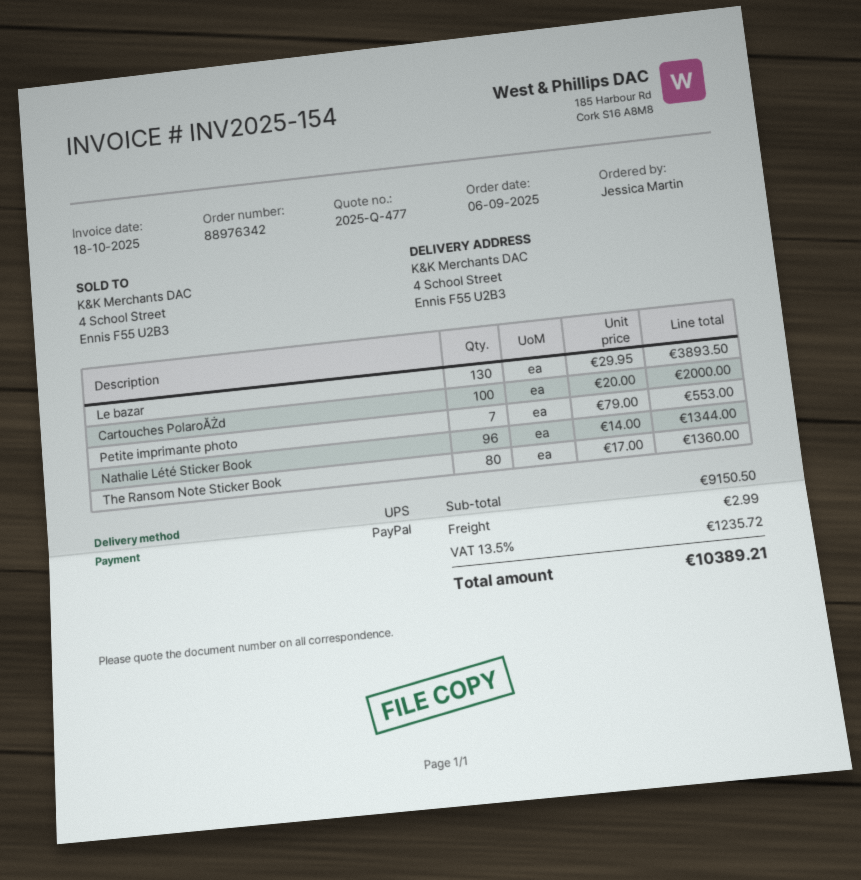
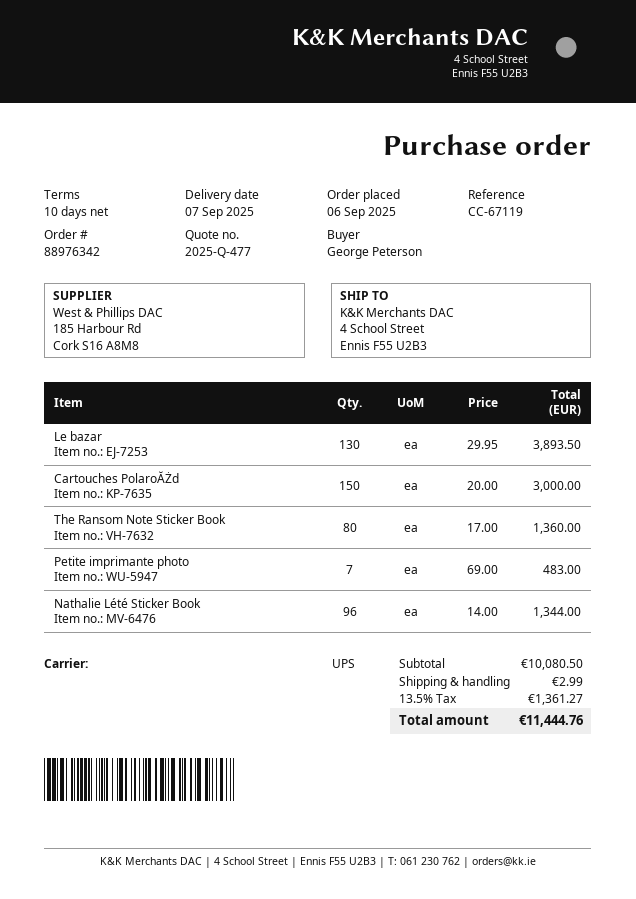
ordered by: Jessica Martin -> George Peterson
Cartouches PolaroĂŻd: 100 x 20.00 = 2000.00 -> 150 x 20.00 = 3000.00
Petite imprimante photo: 7 x 79.00 = 553.00 -> 7 x 69.00 = 483.00
subtotal: 9150.50 -> 10080.50
tax: 13.5% = 1235.72 -> 13.5% = 1361.27
total: 10389.21 -> 11444.76

